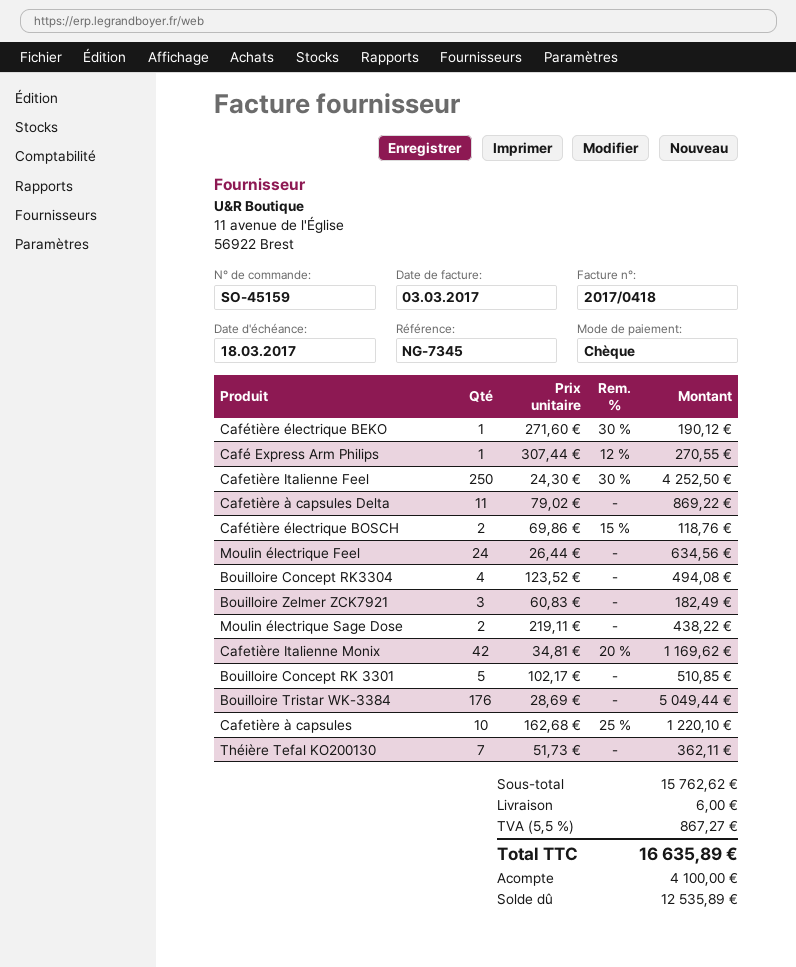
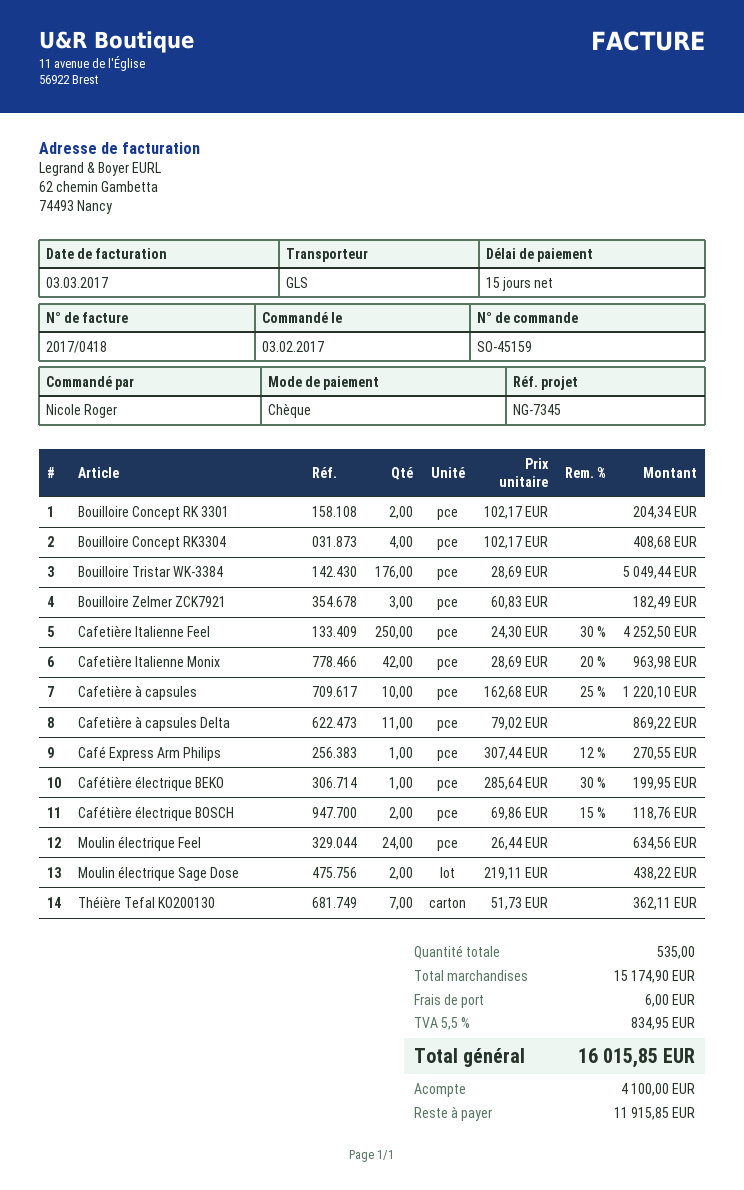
Cafétière électrique BEKO: 1 x 271.60 - 30% = 190.12 -> 1 x 285.64 - 30% = 199.95
Bouilloire Concept RK3304: 4 x 123.52 = 494.08 -> 4 x 102.17 = 408.68
Cafetière Italienne Monix: 42 x 34.81 - 20% = 1169.62 -> 42 x 28.69 - 20% = 963.98
Bouilloire Concept RK 3301: 5 x 102.17 = 510.85 -> 2 x 102.17 = 204.34
subtotal: 15762.62 -> 15174.90
tax: 5.5% = 867.27 -> 5.5% = 834.95
total: 16635.89 -> 16015.85
balance: 12535.89 -> 11915.85

